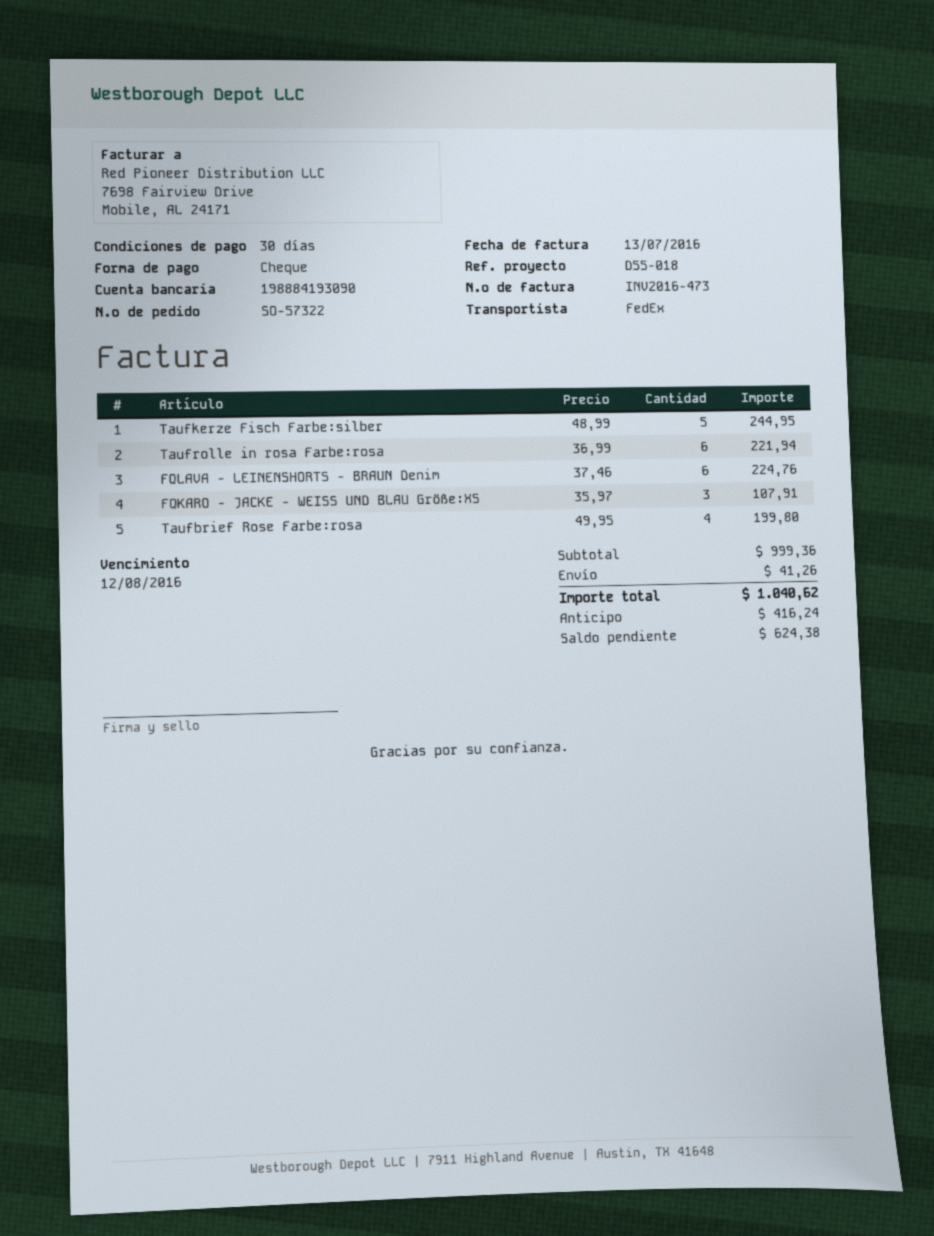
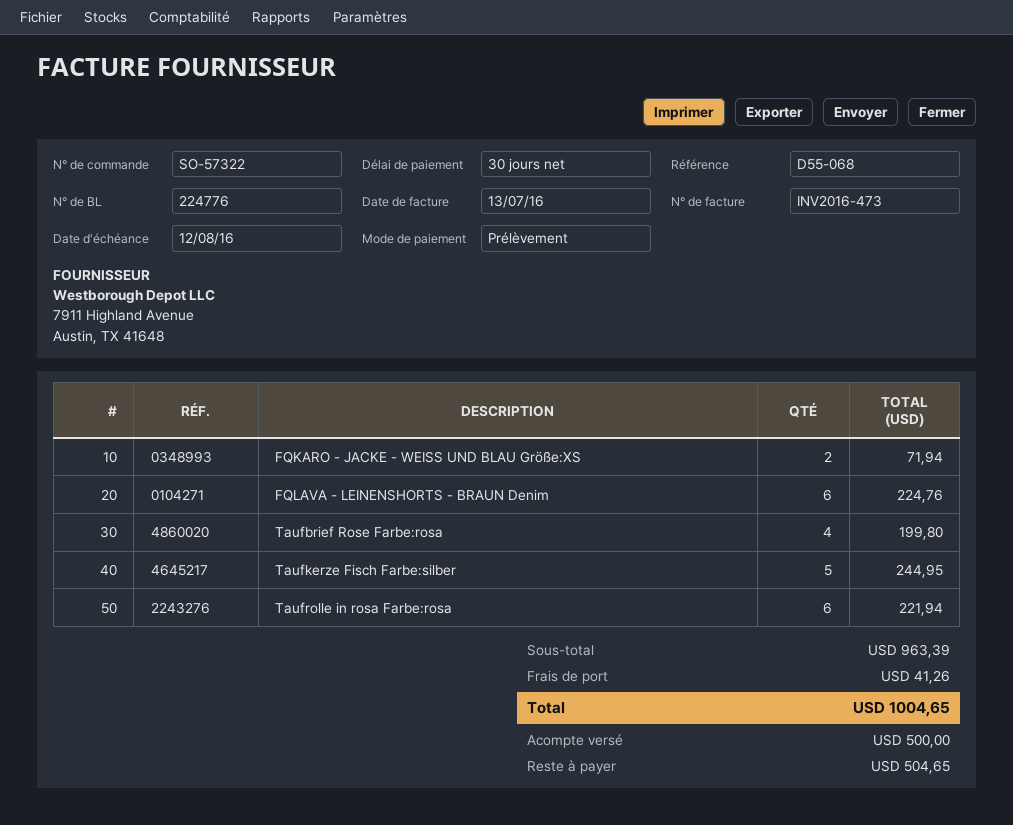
reference: D55-018 -> D55-068
payment method: cheque -> direct debit
FQKARO - JACKE - WEISS UND BLAU Größe:XS: 3 for 107.91 -> 2 for 71.94
subtotal: 999.36 -> 963.39
total: 1040.62 -> 1004.65
deposit: 416.24 -> 500.00
balance: 624.38 -> 504.65

